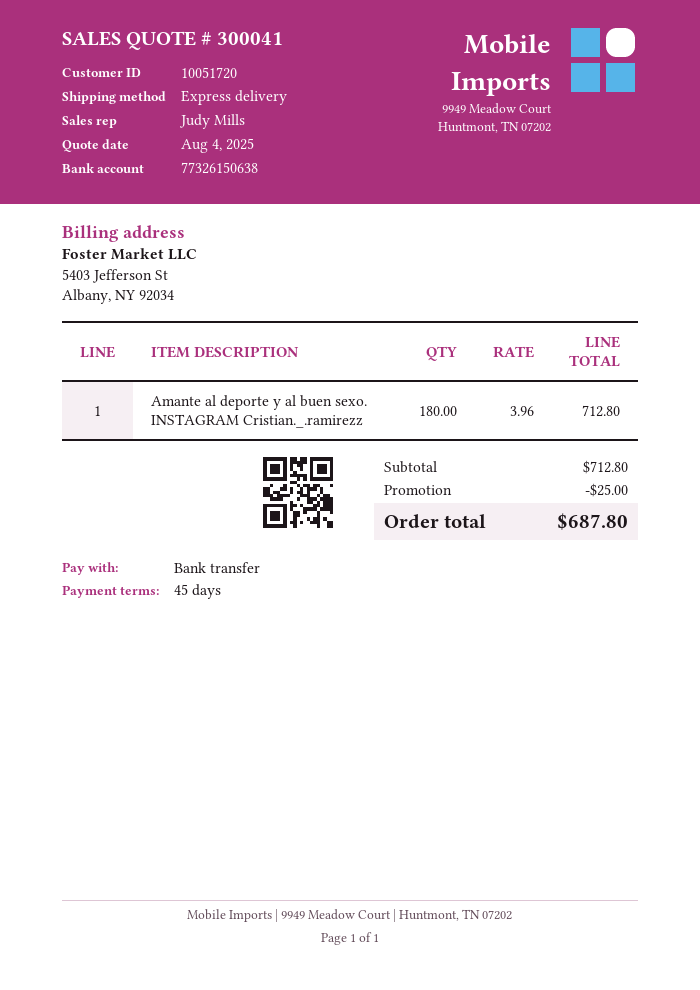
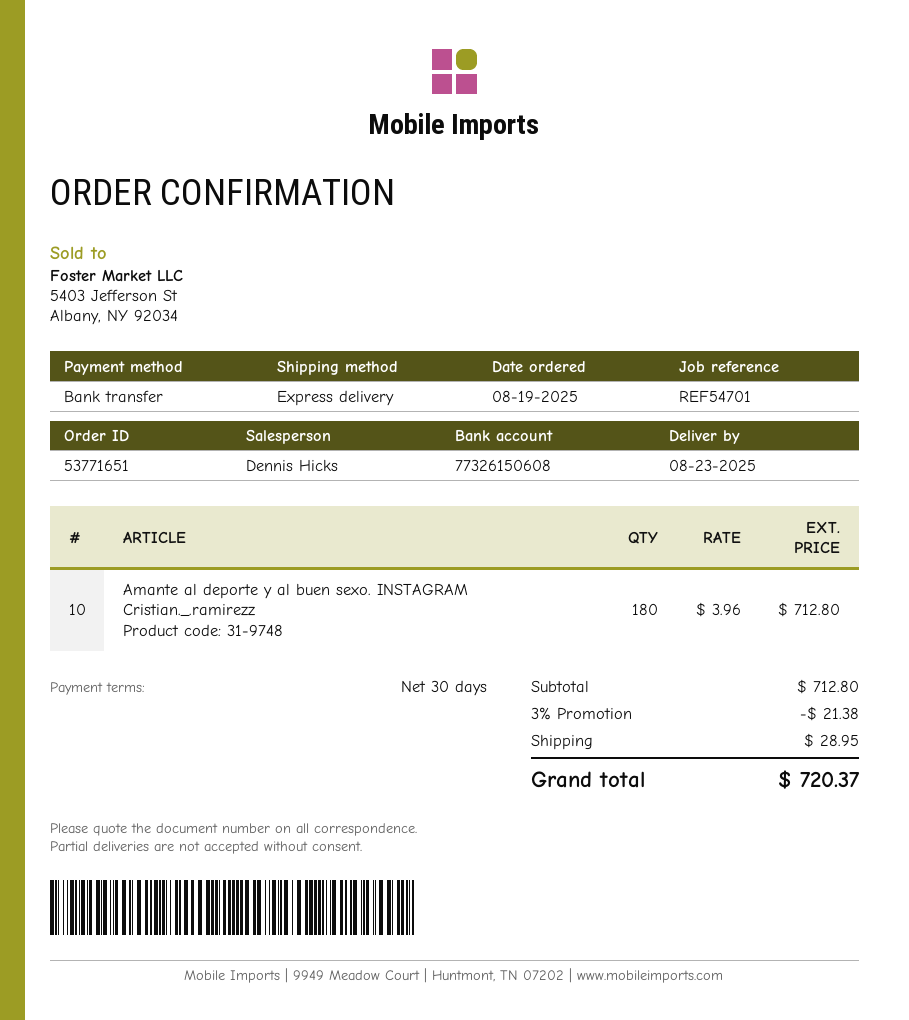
payment terms: 45 days -> 30 days
sales rep: Judy Mills -> Dennis Hicks
bank account: 77326150638 -> 77326150608
discount: 25.00 -> 21.38
shipping: none -> 28.95
total: 687.80 -> 720.37

